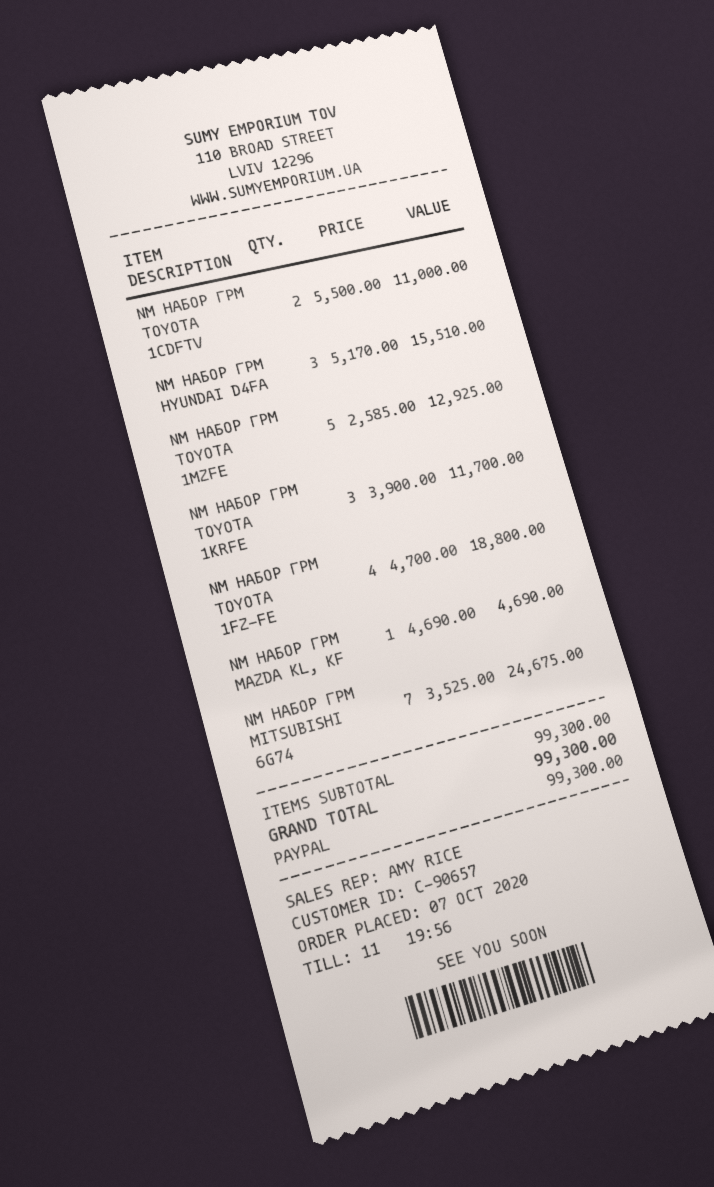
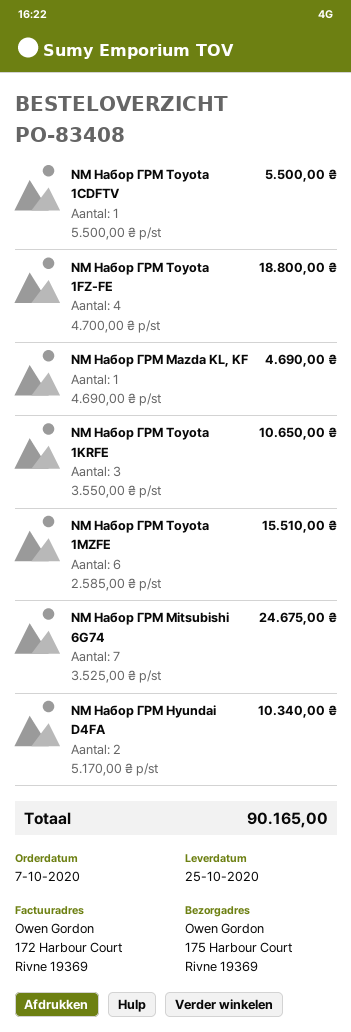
NM НАБОР ГРМ TOYOTA 1CDFTV: 2 x 5500.00 = 11000.00 -> 1 x 5500.00 = 5500.00
NM НАБОР ГРМ HYUNDAI D4FA: 3 x 5170.00 = 15510.00 -> 2 x 5170.00 = 10340.00
NM НАБОР ГРМ TOYOTA 1MZFE: 5 x 2585.00 = 12925.00 -> 6 x 2585.00 = 15510.00
NM НАБОР ГРМ TOYOTA 1KRFE: 3 x 3900.00 = 11700.00 -> 3 x 3550.00 = 10650.00
total: 99300.00 -> 90165.00

